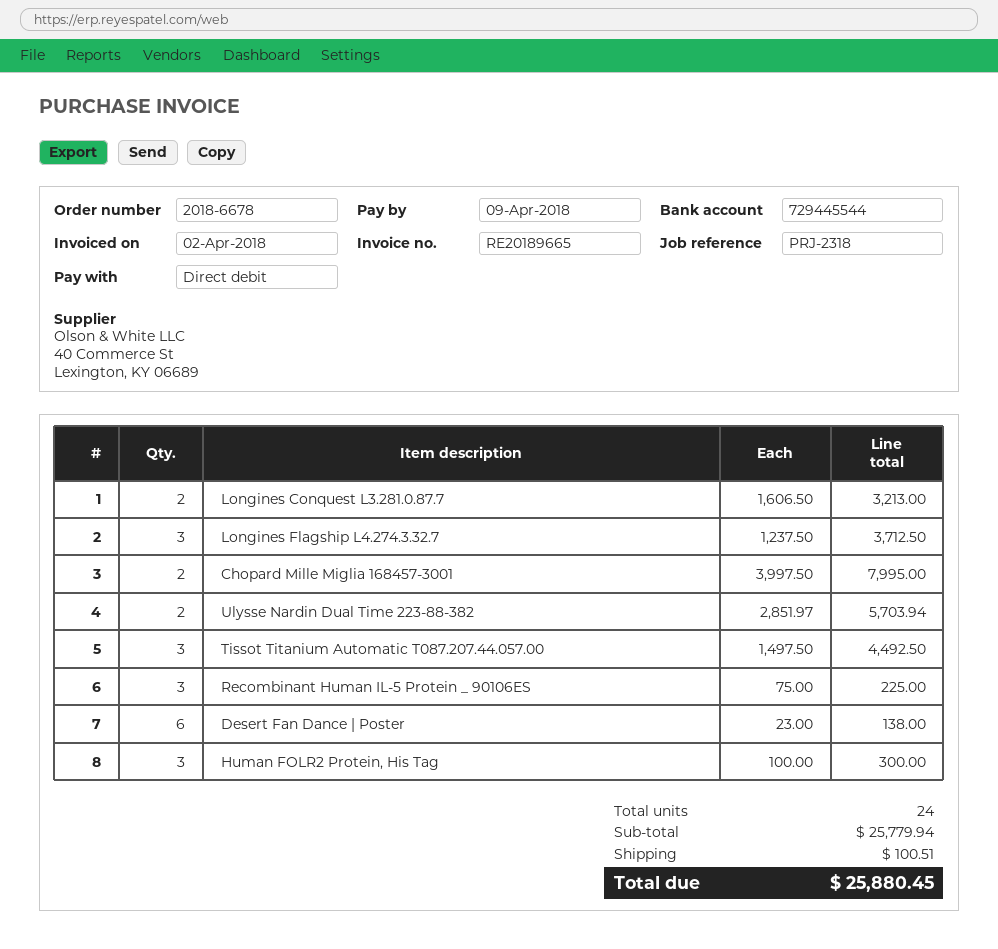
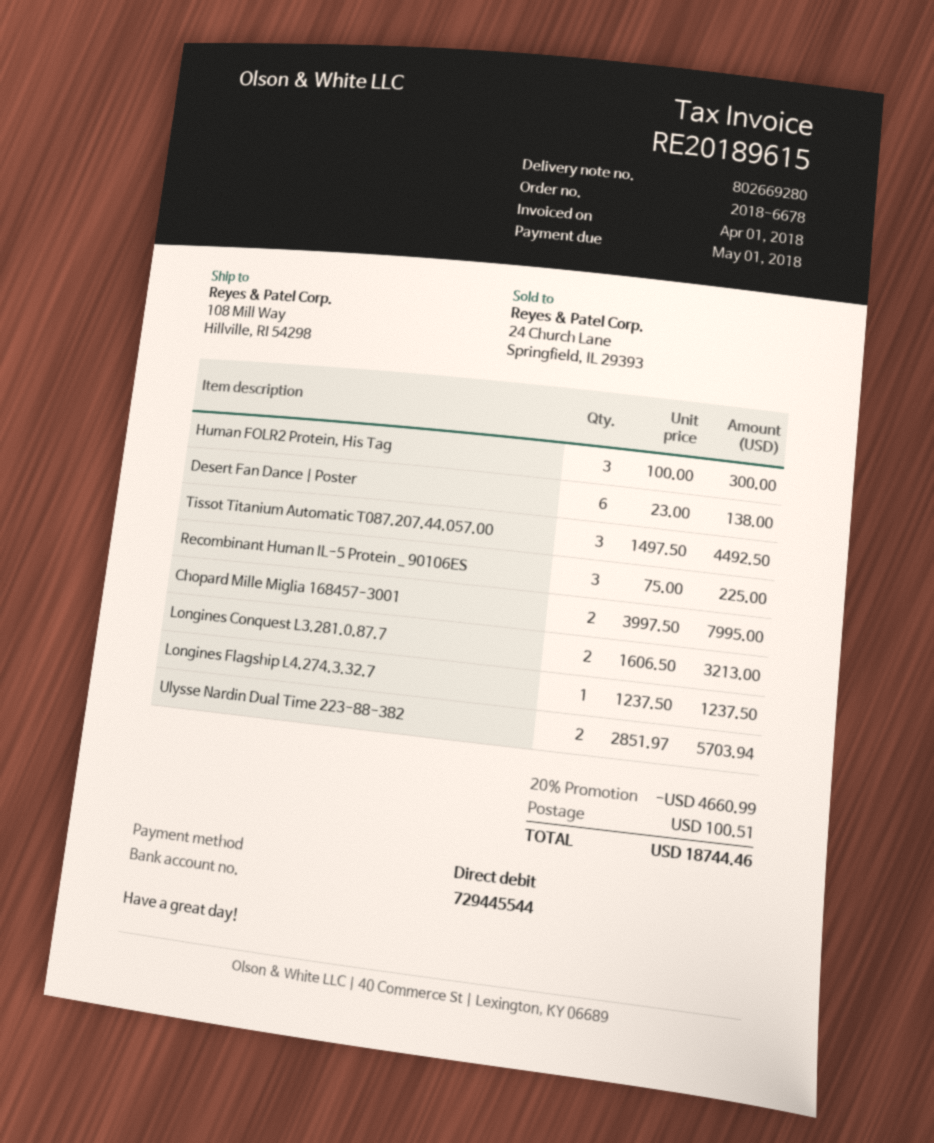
invoice number: RE20189665 -> RE20189615
invoice date: 2018-04-02 -> 2018-04-01
due date: 2018-04-09 -> 2018-05-01
Longines Flagship L4.274.3.32.7: 3 x 1237.50 = 3712.50 -> 1 x 1237.50 = 1237.50
discount: none -> 20% = 4660.99
total: 25880.45 -> 18744.46

